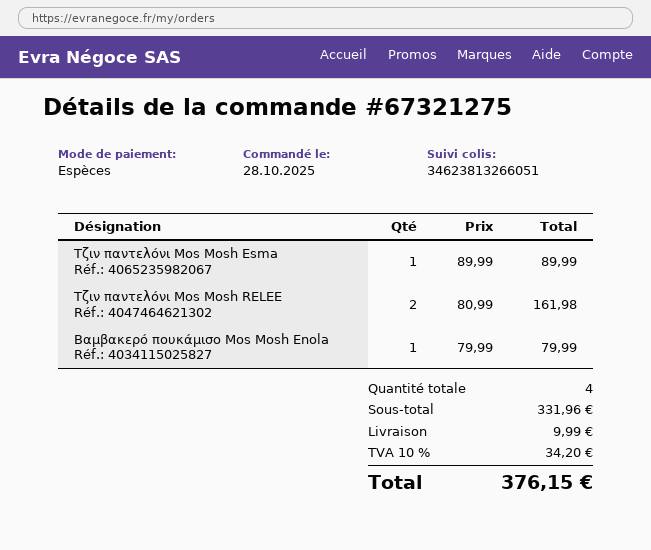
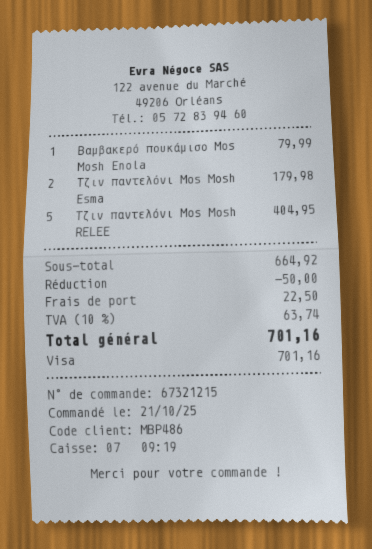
order number: 67321275 -> 67321215
order date: 2025-10-28 -> 2025-10-21
payment method: cash -> Visa
Τζιν παντελόνι Mos Mosh Esma: 1 for 89.99 -> 2 for 179.98
Τζιν παντελόνι Mos Mosh RELEE: 2 for 161.98 -> 5 for 404.95
subtotal: 331.96 -> 664.92
discount: none -> 50.00
shipping: 9.99 -> 22.50
tax: 10% = 34.20 -> 10% = 63.74
total: 376.15 -> 701.16

